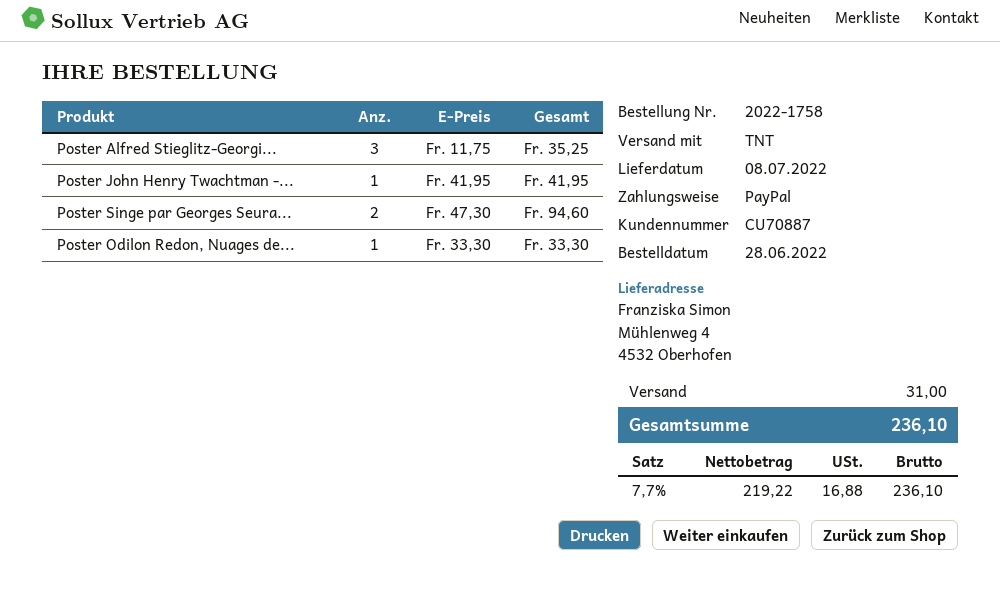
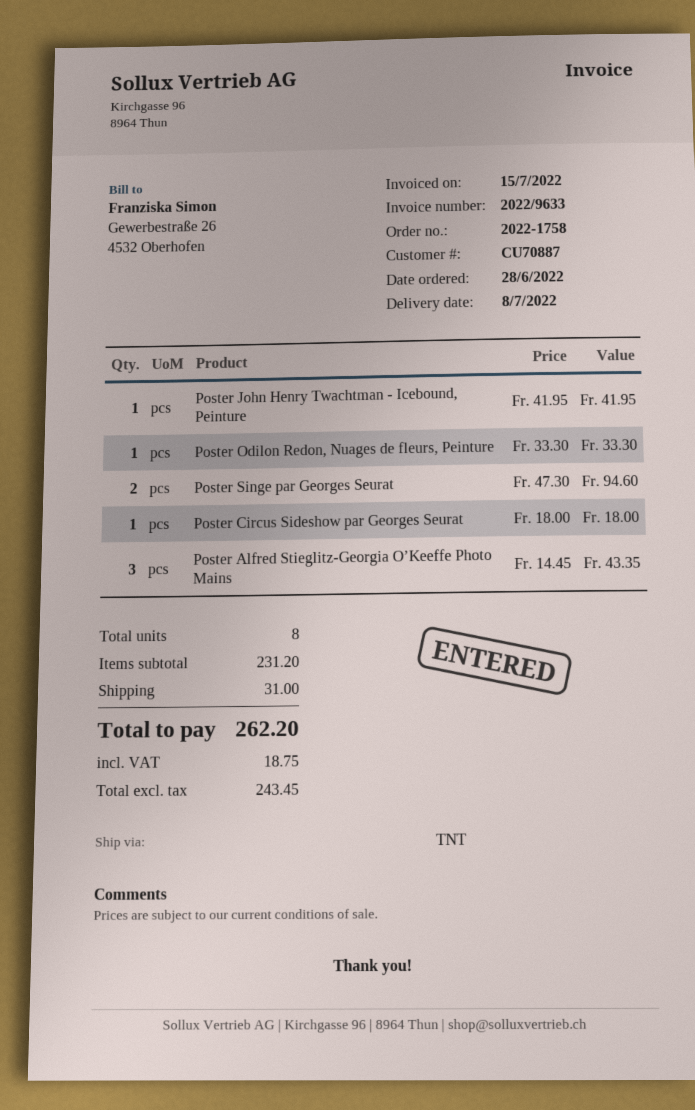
Poster Alfred Stieglitz-Georgi...: 3 x 11.75 = 35.25 -> 3 x 14.45 = 43.35
Poster Circus Sideshow par Georges Seurat: none -> 1 x 18.00 = 18.00
net: 219.22 -> 243.45
tax: 16.88 -> 18.75
total: 236.10 -> 262.20

